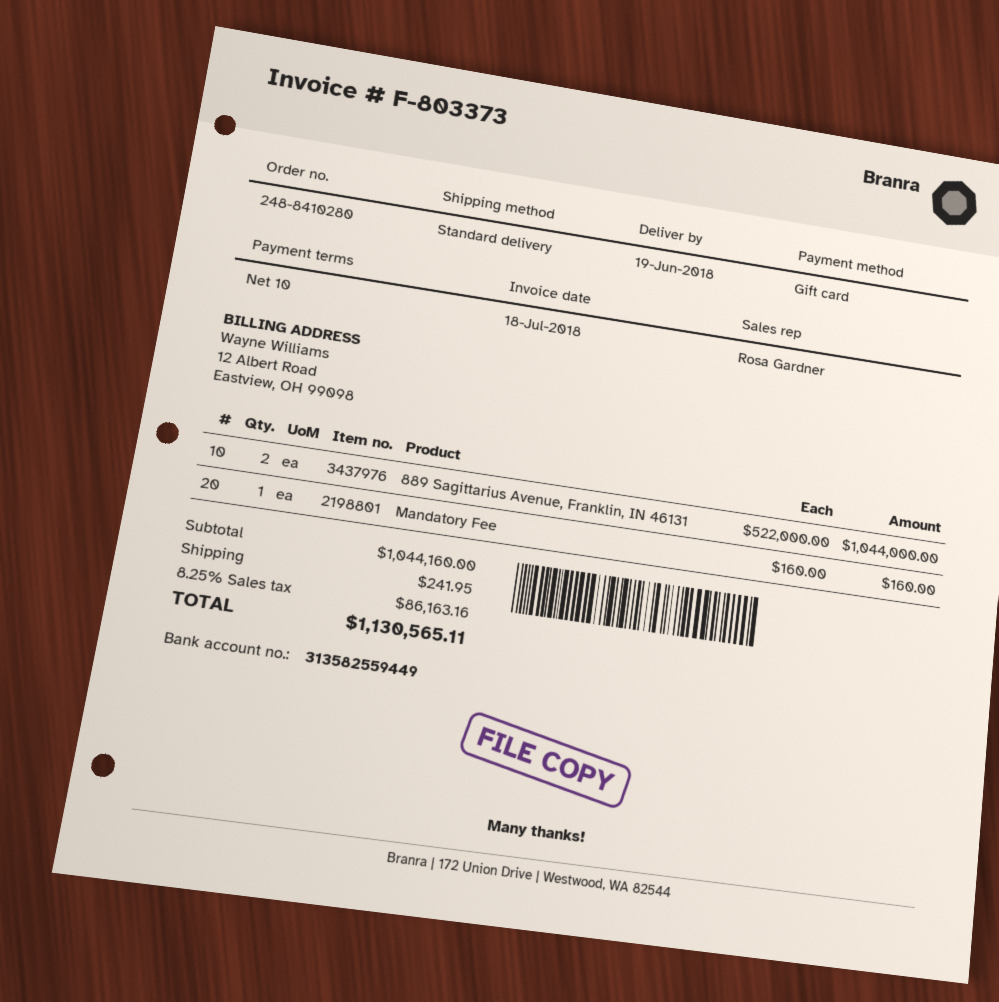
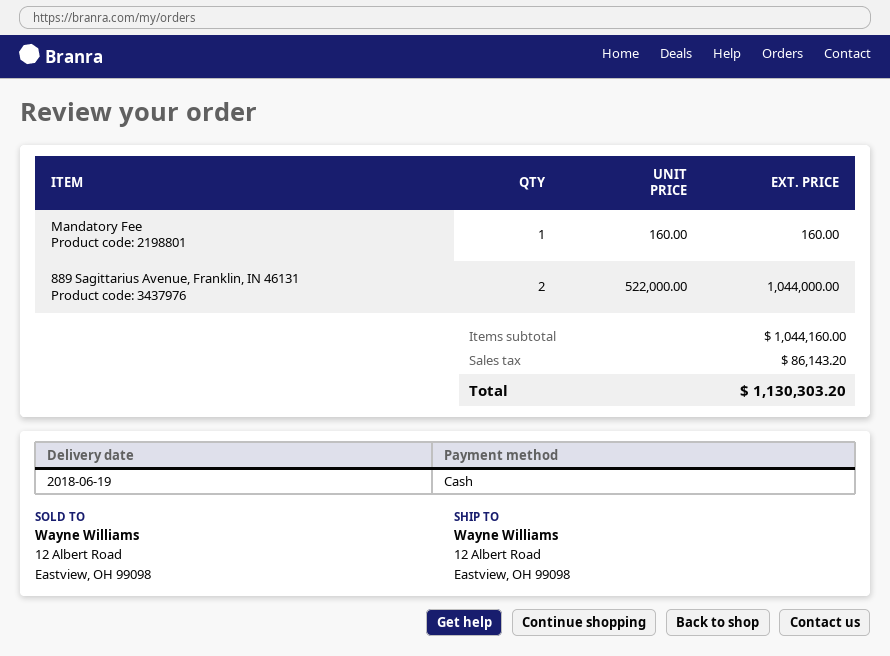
payment method: gift card -> cash
shipping: 241.95 -> none
tax: 86163.16 -> 86143.20
total: 1130565.11 -> 1130303.20

